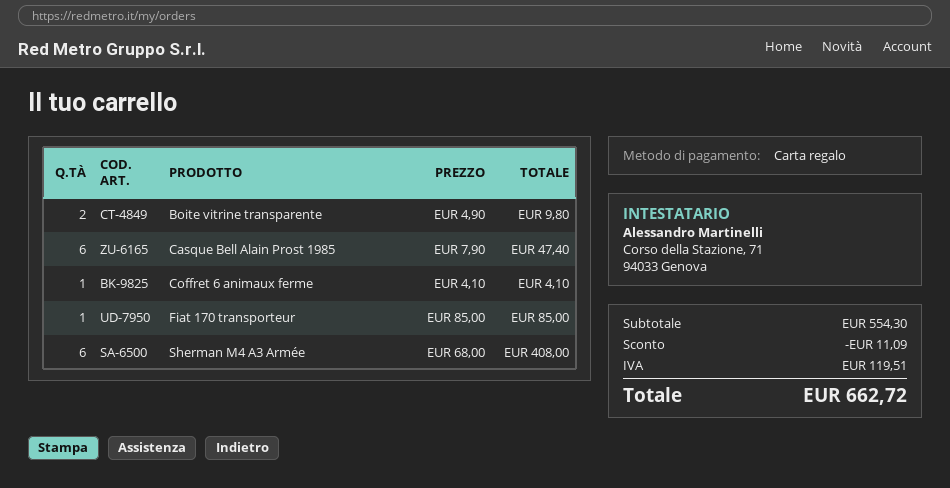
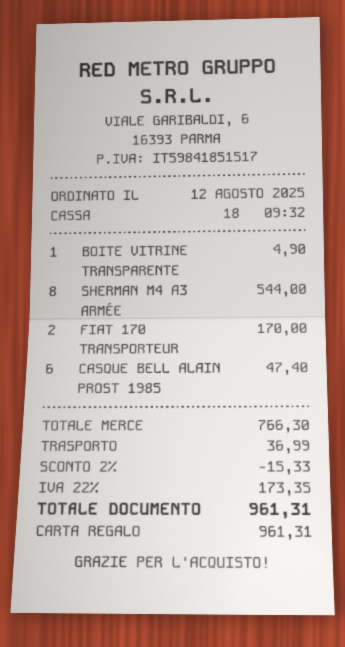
Boite vitrine transparente: 2 for 9.80 -> 1 for 4.90
Coffret 6 animaux ferme: 1 for 4.10 -> none
Fiat 170 transporteur: 1 for 85.00 -> 2 for 170.00
Sherman M4 A3 Armée: 6 for 408.00 -> 8 for 544.00
subtotal: 554.30 -> 766.30
discount: 11.09 -> 15.33
shipping: none -> 36.99
tax: 119.51 -> 173.35
total: 662.72 -> 961.31

